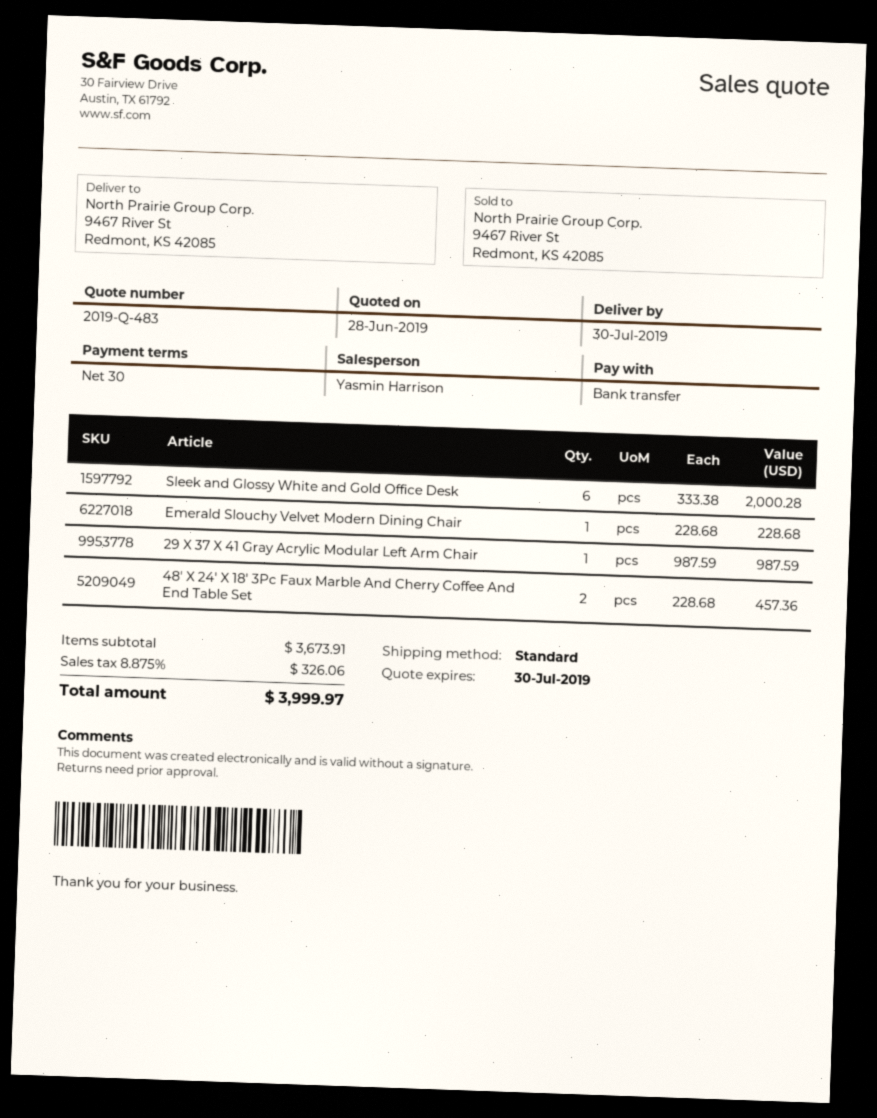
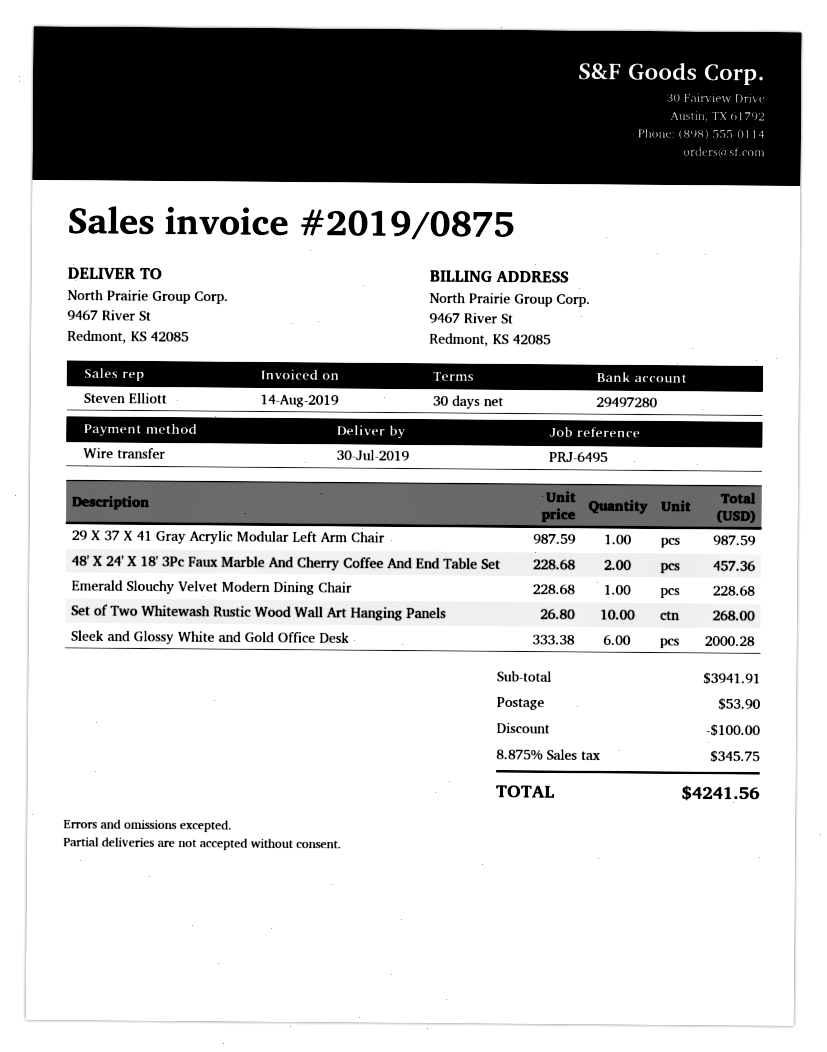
sales rep: Yasmin Harrison -> Steven Elliott
Set of Two Whitewash Rustic Wood Wall Art Hanging Panels: none -> 10 x 26.80 = 268.00
subtotal: 3673.91 -> 3941.91
discount: none -> 100.00
shipping: none -> 53.90
tax: 8.875% = 326.06 -> 8.875% = 345.75
total: 3999.97 -> 4241.56

